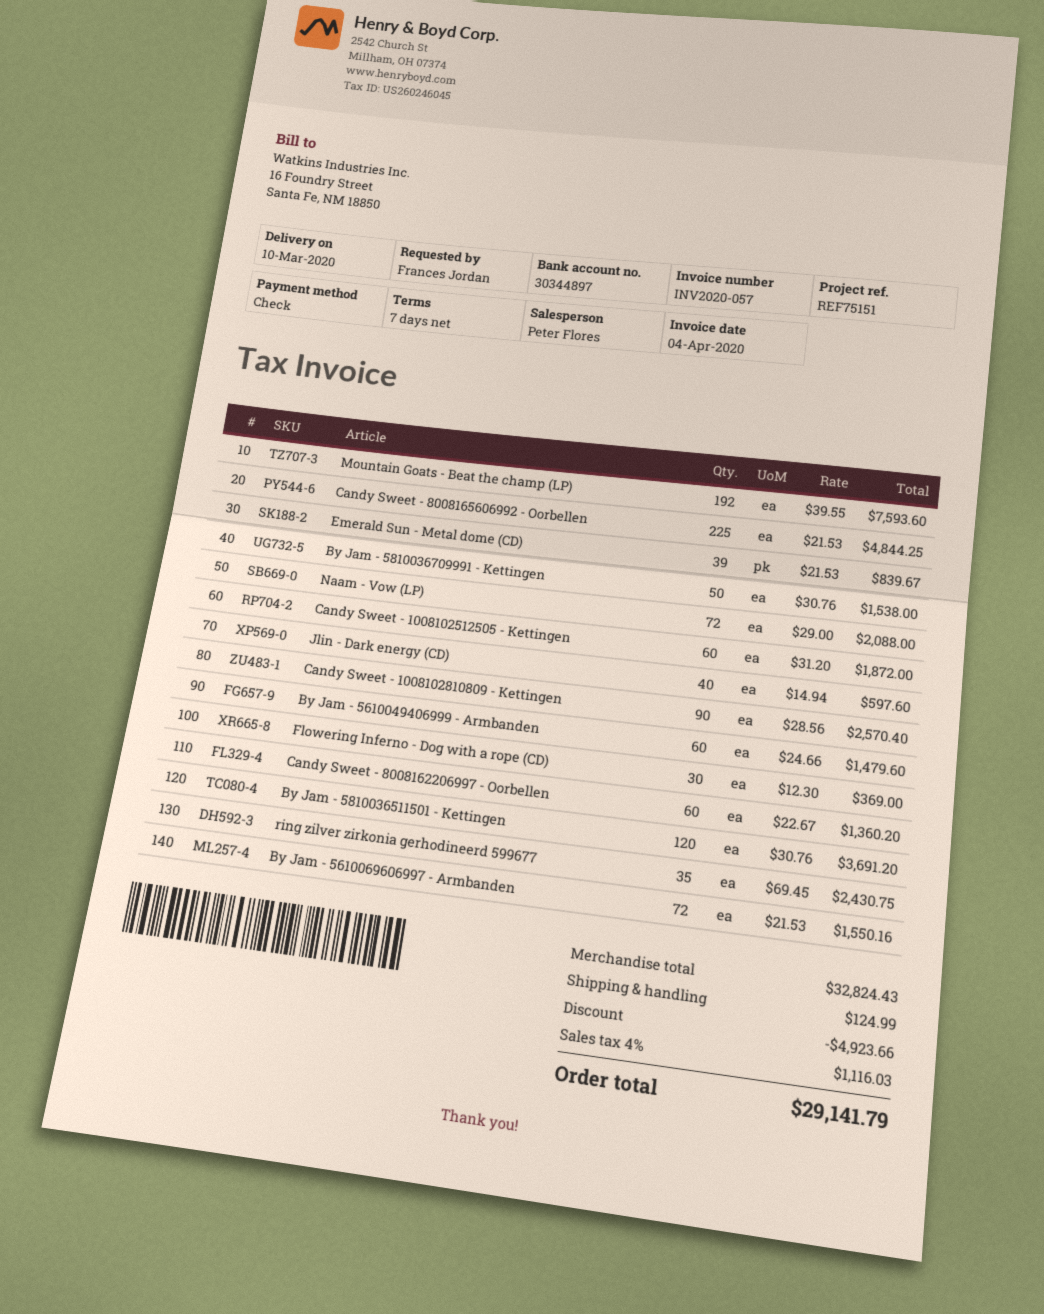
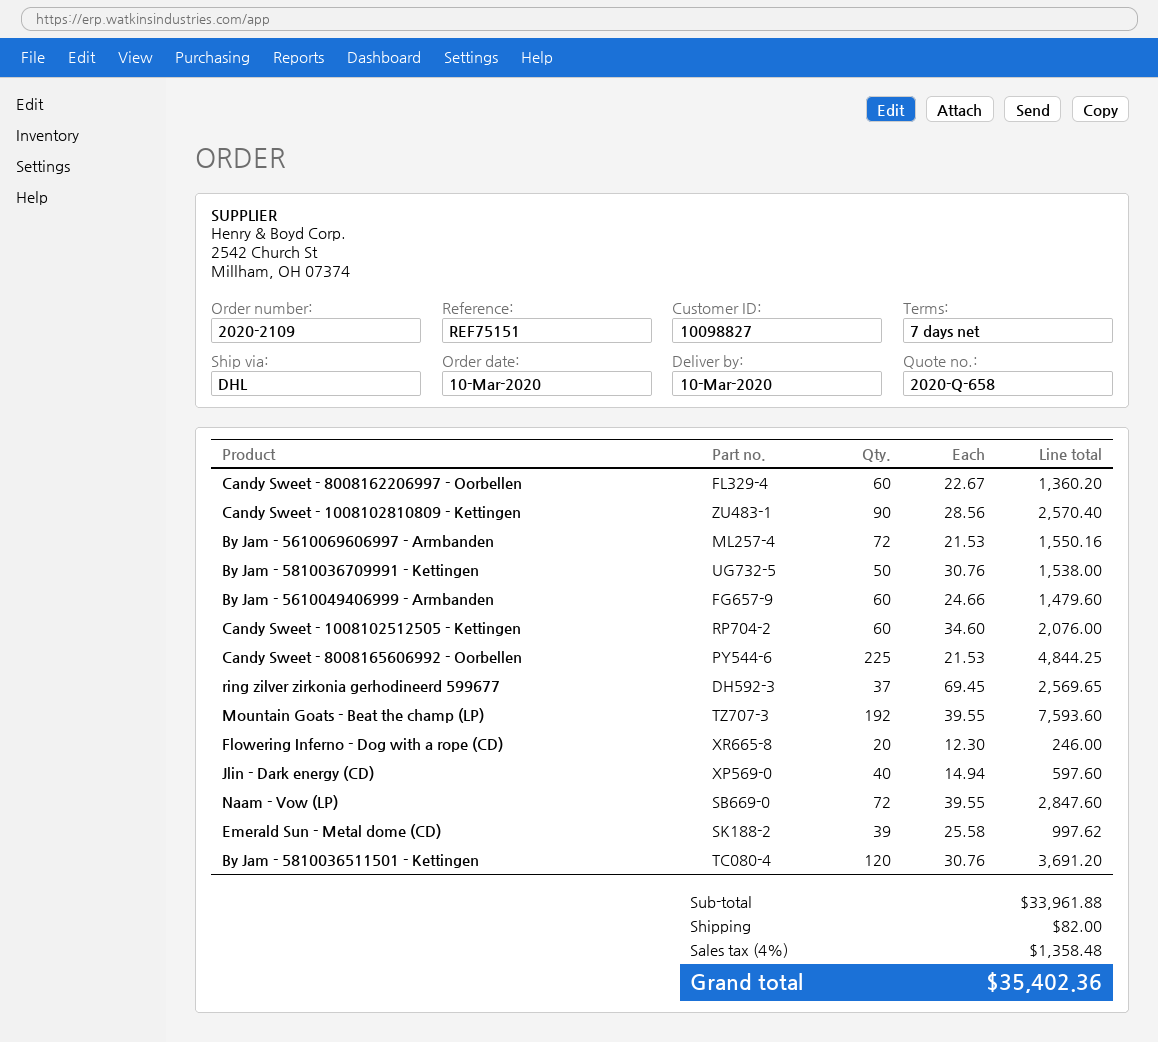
Emerald Sun - Metal dome (CD): 39 x 21.53 = 839.67 -> 39 x 25.58 = 997.62
Naam - Vow (LP): 72 x 29.00 = 2088.00 -> 72 x 39.55 = 2847.60
Candy Sweet - 1008102512505 - Kettingen: 60 x 31.20 = 1872.00 -> 60 x 34.60 = 2076.00
Flowering Inferno - Dog with a rope (CD): 30 x 12.30 = 369.00 -> 20 x 12.30 = 246.00
ring zilver zirkonia gerhodineerd 599677: 35 x 69.45 = 2430.75 -> 37 x 69.45 = 2569.65
subtotal: 32824.43 -> 33961.88
discount: 4923.66 -> none
shipping: 124.99 -> 82.00
tax: 4% = 1116.03 -> 4% = 1358.48
total: 29141.79 -> 35402.36

